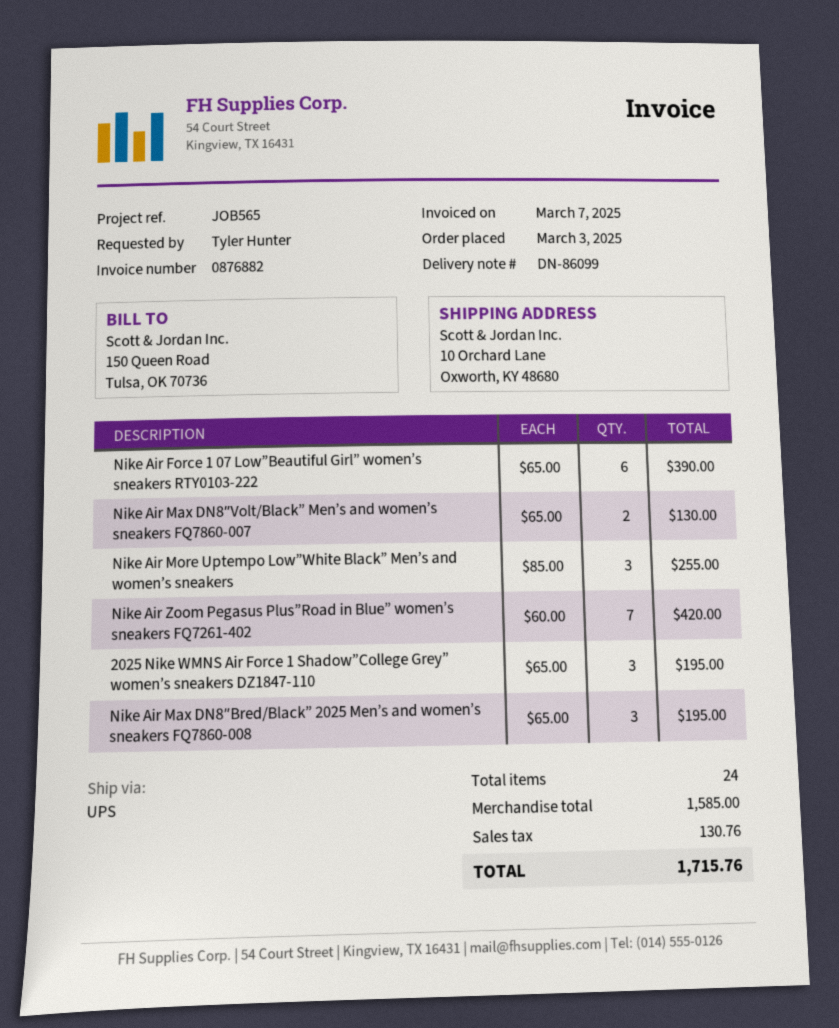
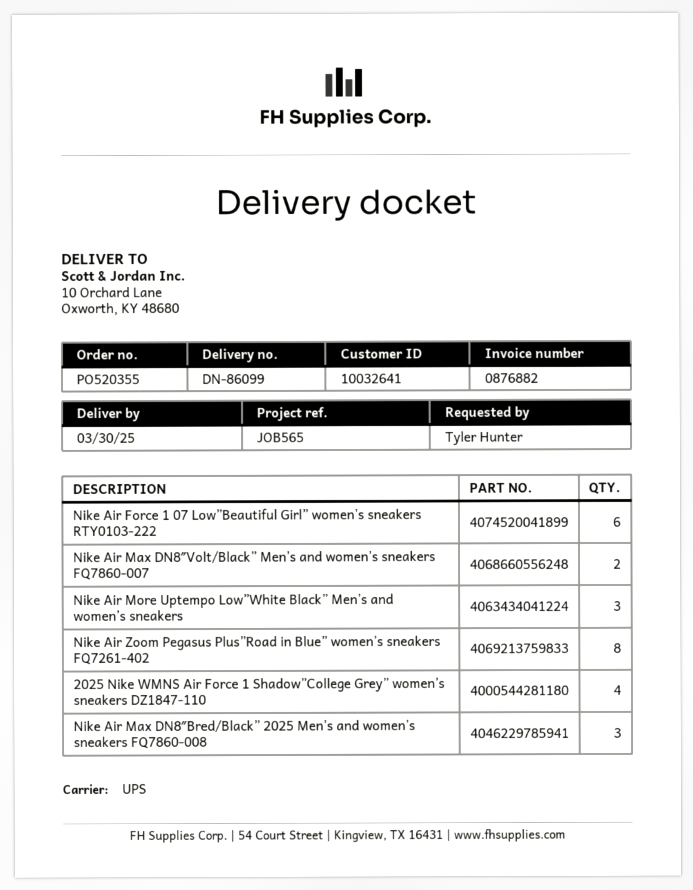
Nike Air Zoom Pegasus Plus”Road in Blue” women’s sneakers FQ7261-402: 7 -> 8
2025 Nike WMNS Air Force 1 Shadow”College Grey” women’s sneakers DZ1847-110: 3 -> 4

